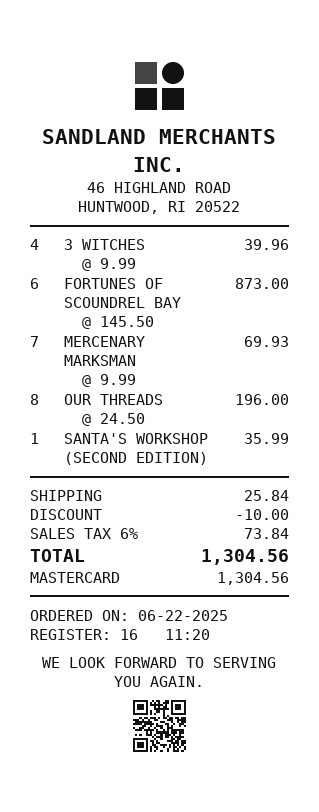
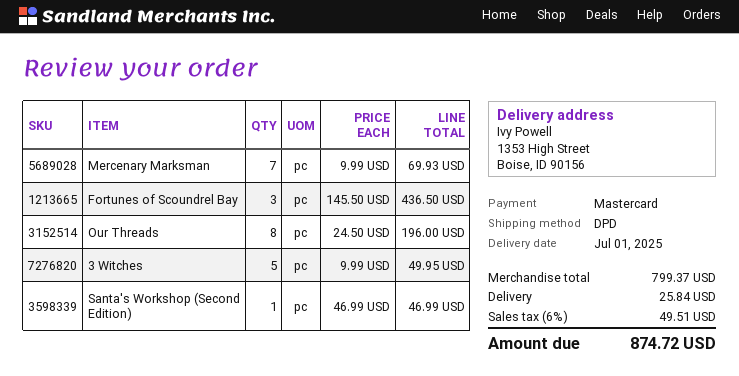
3 WITCHES: 4 x 9.99 = 39.96 -> 5 x 9.99 = 49.95
FORTUNES OF SCOUNDREL BAY: 6 x 145.50 = 873.00 -> 3 x 145.50 = 436.50
SANTA'S WORKSHOP (SECOND EDITION): 1 x 35.99 = 35.99 -> 1 x 46.99 = 46.99
discount: 10.00 -> none
tax: 6% = 73.84 -> 6% = 49.51
total: 1304.56 -> 874.72

